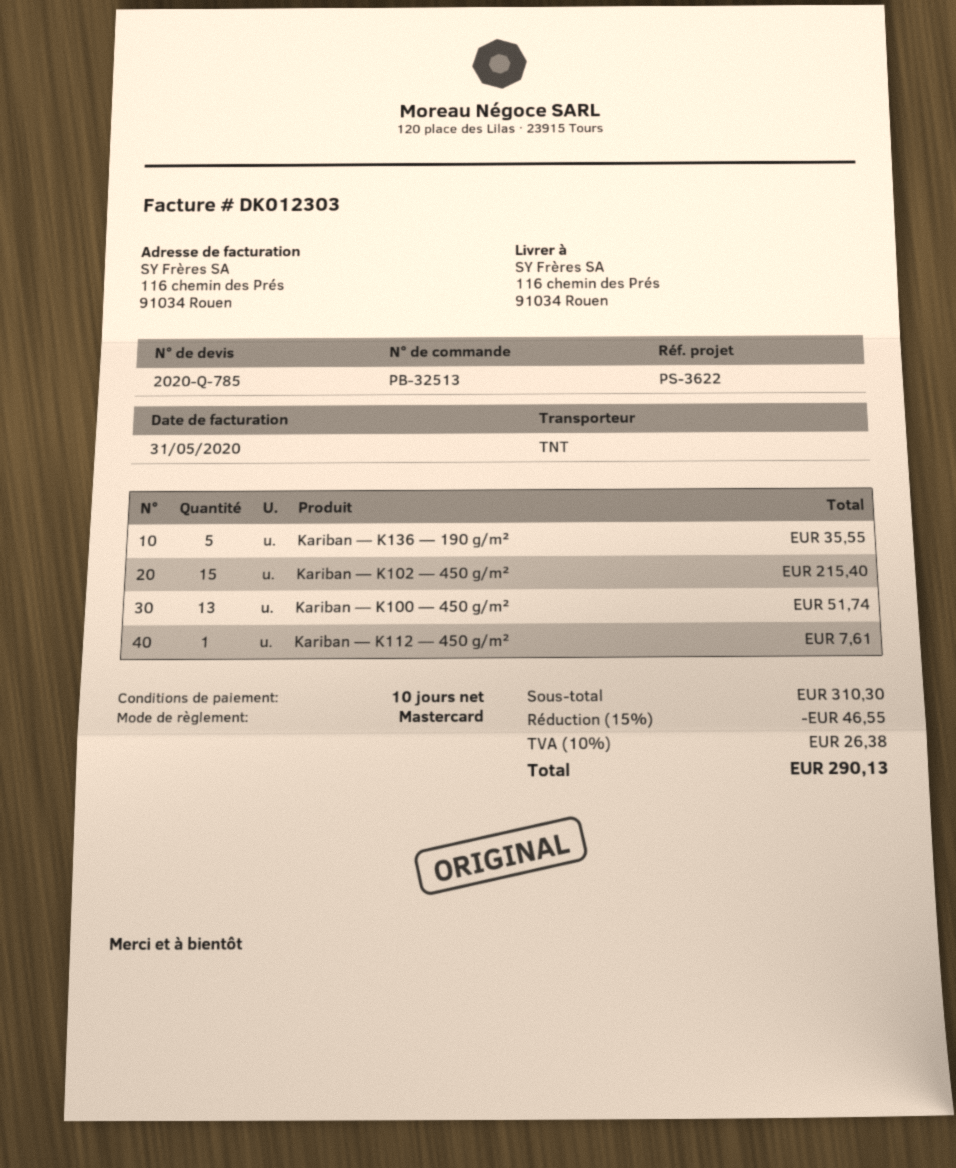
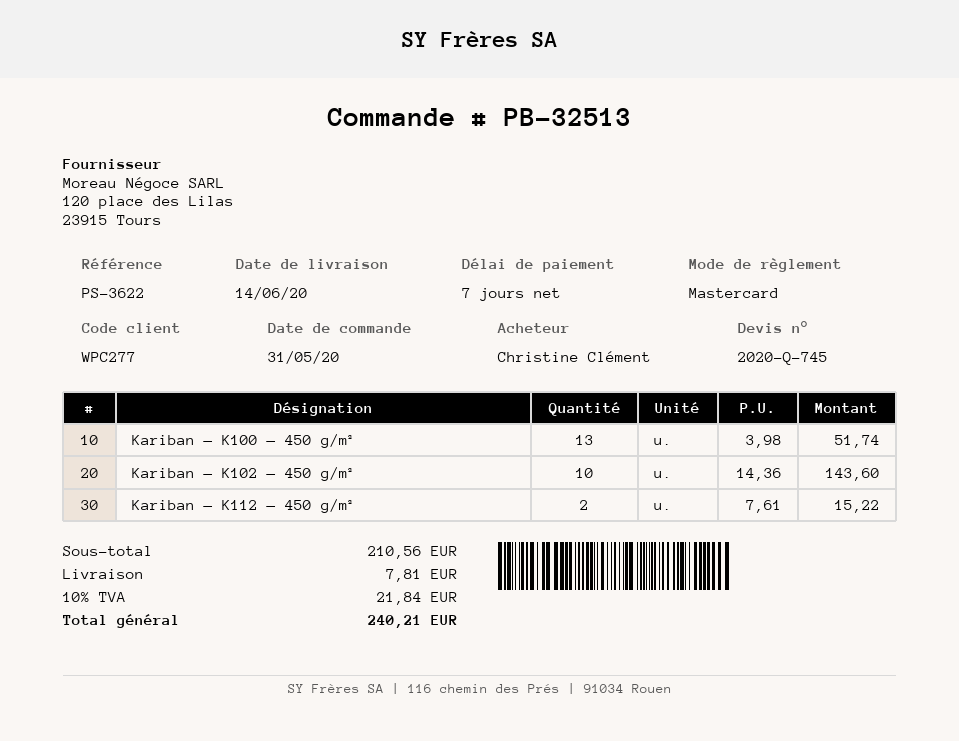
quote number: 2020-Q-785 -> 2020-Q-745
payment terms: 10 days -> 7 days
Kariban — K136 — 190 g/m²: 5 for 35.55 -> none
Kariban — K102 — 450 g/m²: 15 for 215.40 -> 10 for 143.60
Kariban — K112 — 450 g/m²: 1 for 7.61 -> 2 for 15.22
subtotal: 310.30 -> 210.56
discount: 15% = 46.55 -> none
shipping: none -> 7.81
tax: 10% = 26.38 -> 10% = 21.84
total: 290.13 -> 240.21

